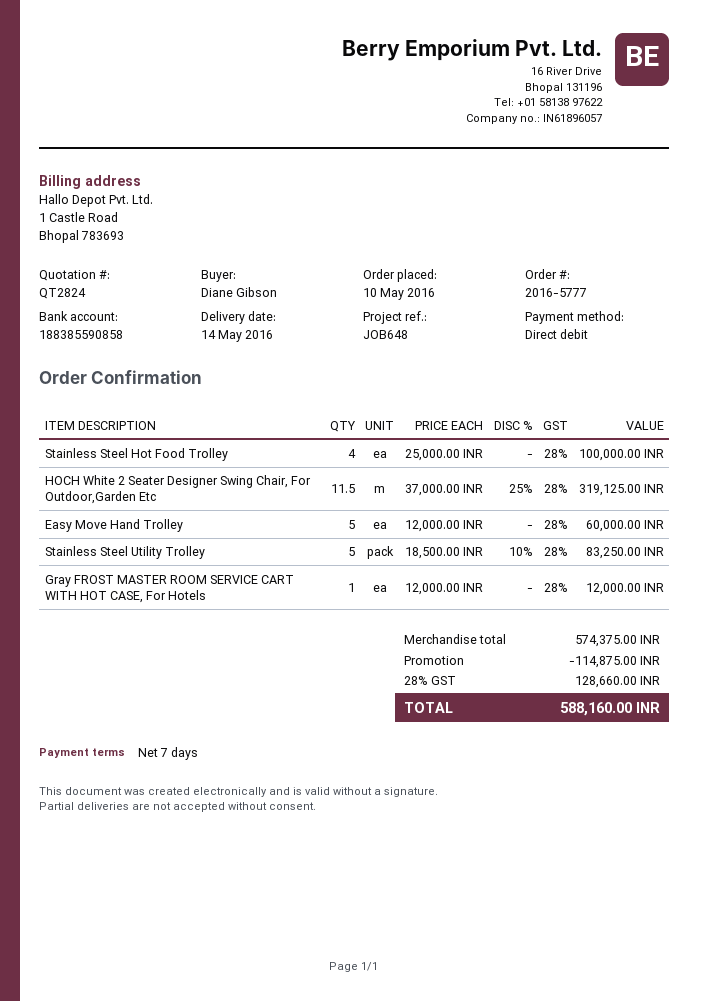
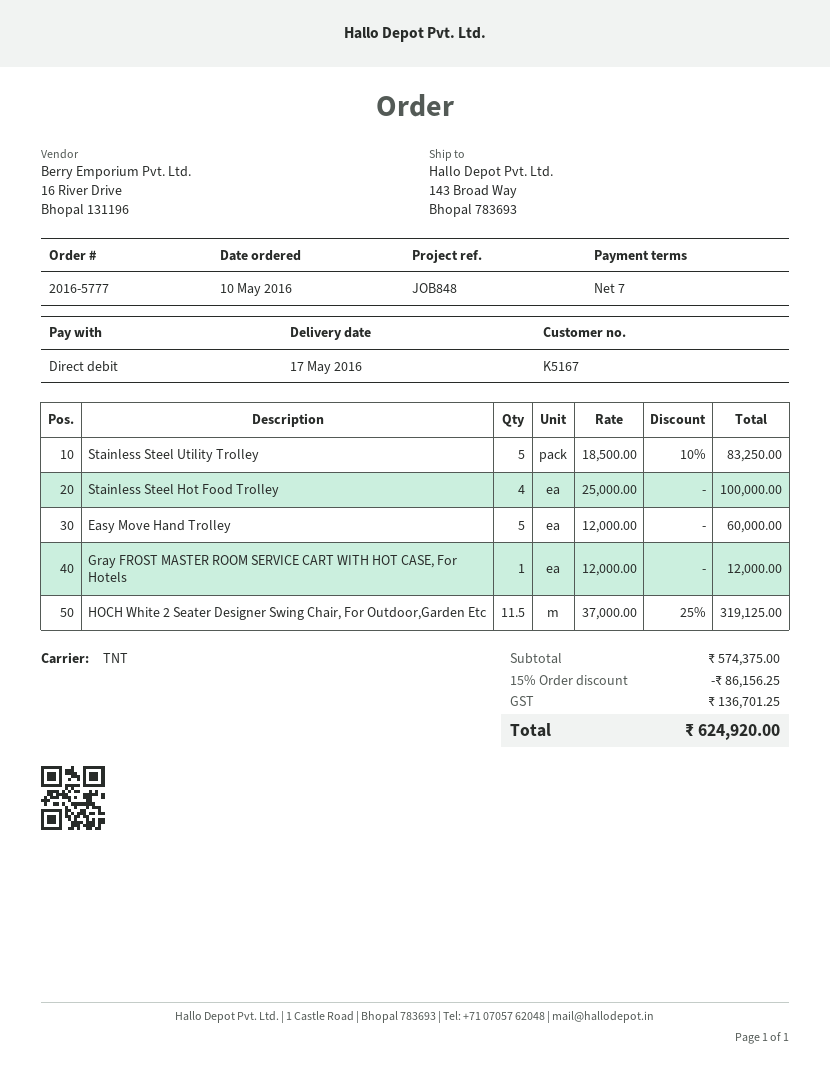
delivery date: 2016-05-14 -> 2016-05-17
reference: JOB648 -> JOB848
discount: 114875.00 -> 86156.25
tax: 128660.00 -> 136701.25
total: 588160.00 -> 624920.00

